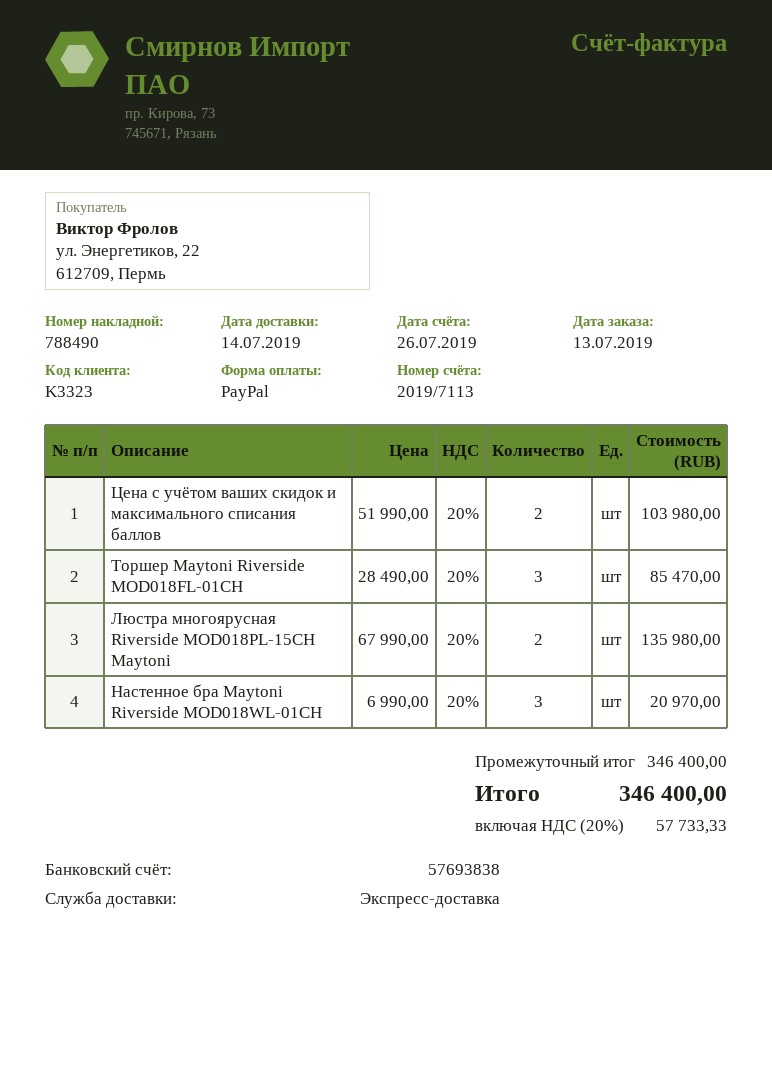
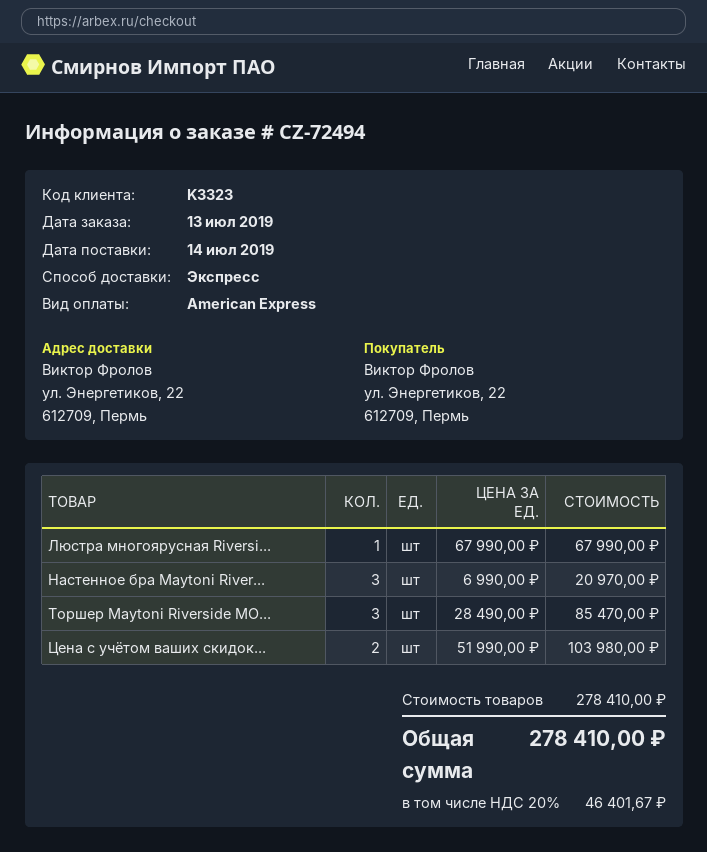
payment method: PayPal -> American Express
Люстра многоярусная Riverside MOD018PL-15CH Maytoni: 2 x 67990.00 = 135980.00 -> 1 x 67990.00 = 67990.00
subtotal: 346400.00 -> 278410.00
tax: 20% = 57733.33 -> 20% = 46401.67
total: 346400.00 -> 278410.00

